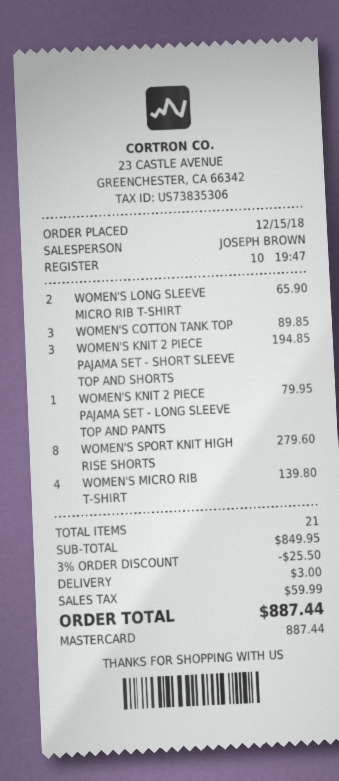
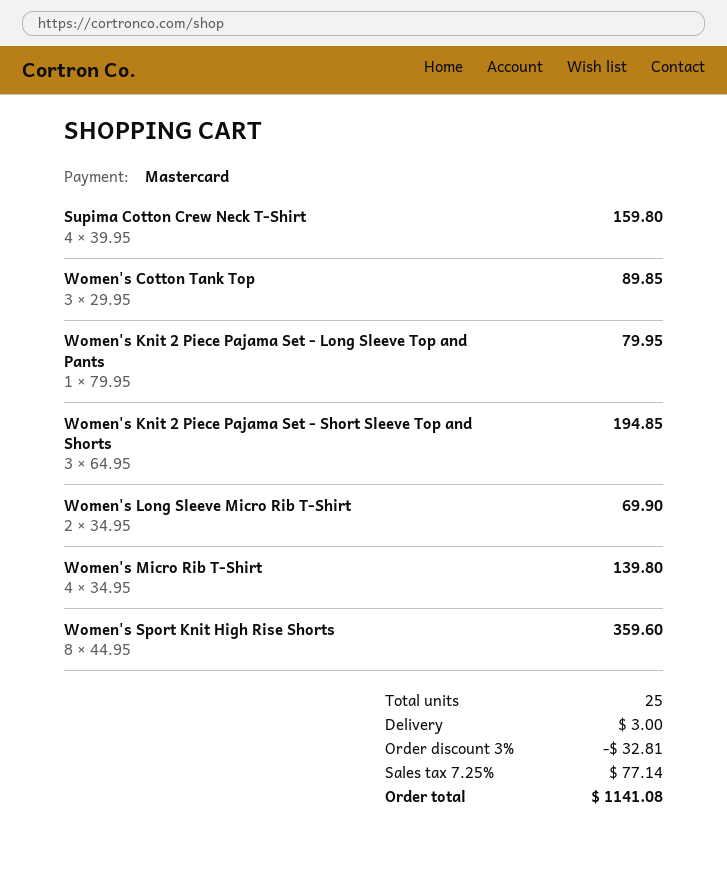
WOMEN'S LONG SLEEVE MICRO RIB T-SHIRT: 2 for 65.90 -> 2 for 69.90
WOMEN'S SPORT KNIT HIGH RISE SHORTS: 8 for 279.60 -> 8 for 359.60
Supima Cotton Crew Neck T-Shirt: none -> 4 for 159.80
total quantity: 21 -> 25
discount: 3% = 25.50 -> 3% = 32.81
tax: 59.99 -> 77.14
total: 887.44 -> 1141.08

